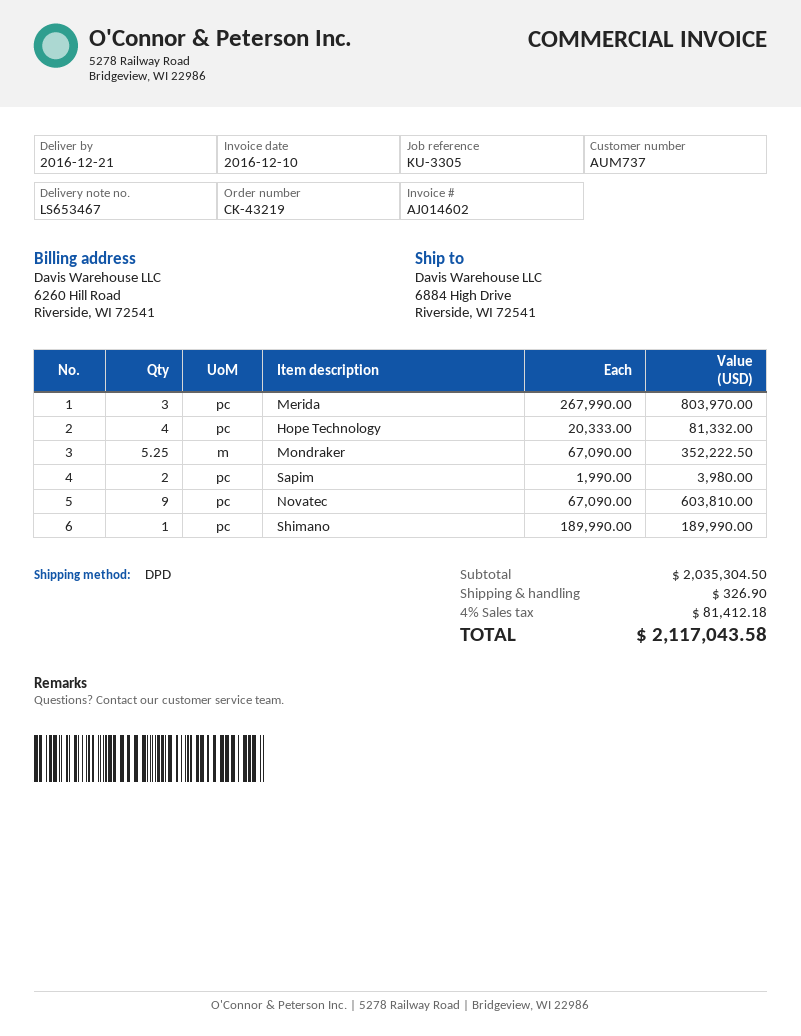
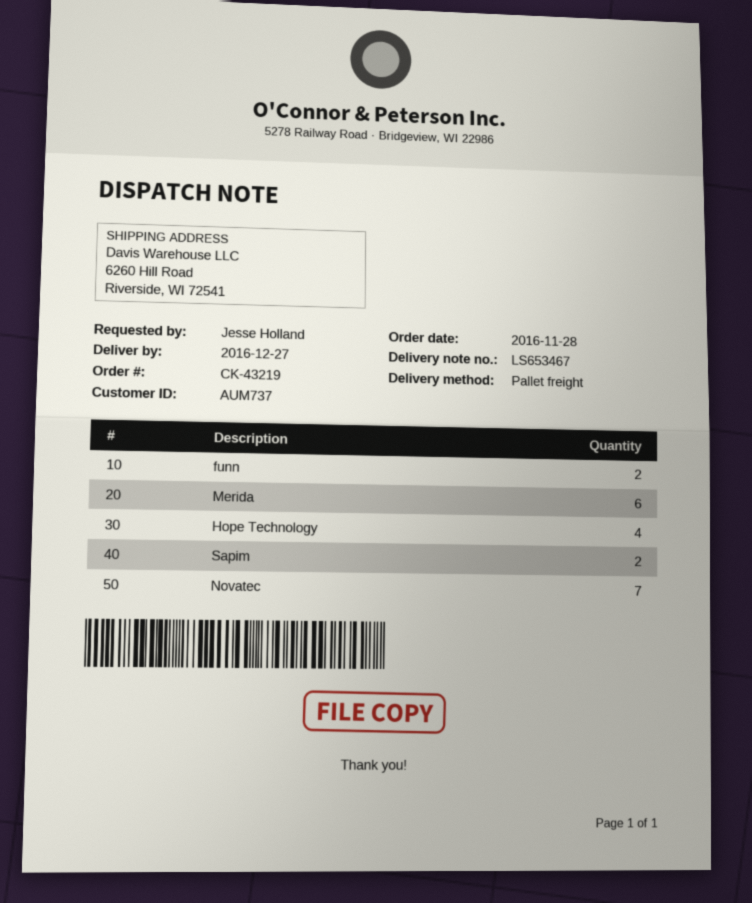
delivery date: 2016-12-21 -> 2016-12-27
shipping method: DPD -> pallet freight
ship to: 6884 High Drive, Riverside, WI 72541 -> 6260 Hill Road, Riverside, WI 72541
Merida: 3 -> 6
Mondraker: 5.25 -> none
Novatec: 9 -> 7
Shimano: 1 -> none
funn: none -> 2

